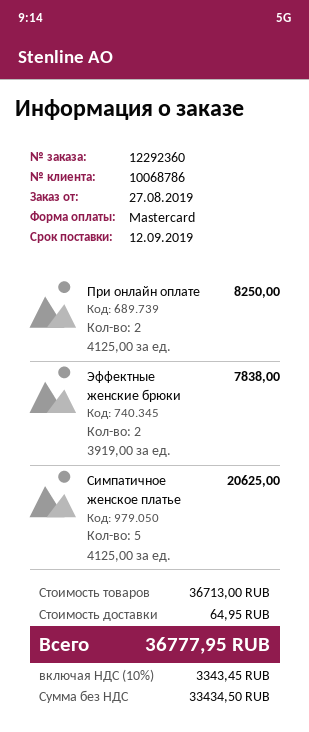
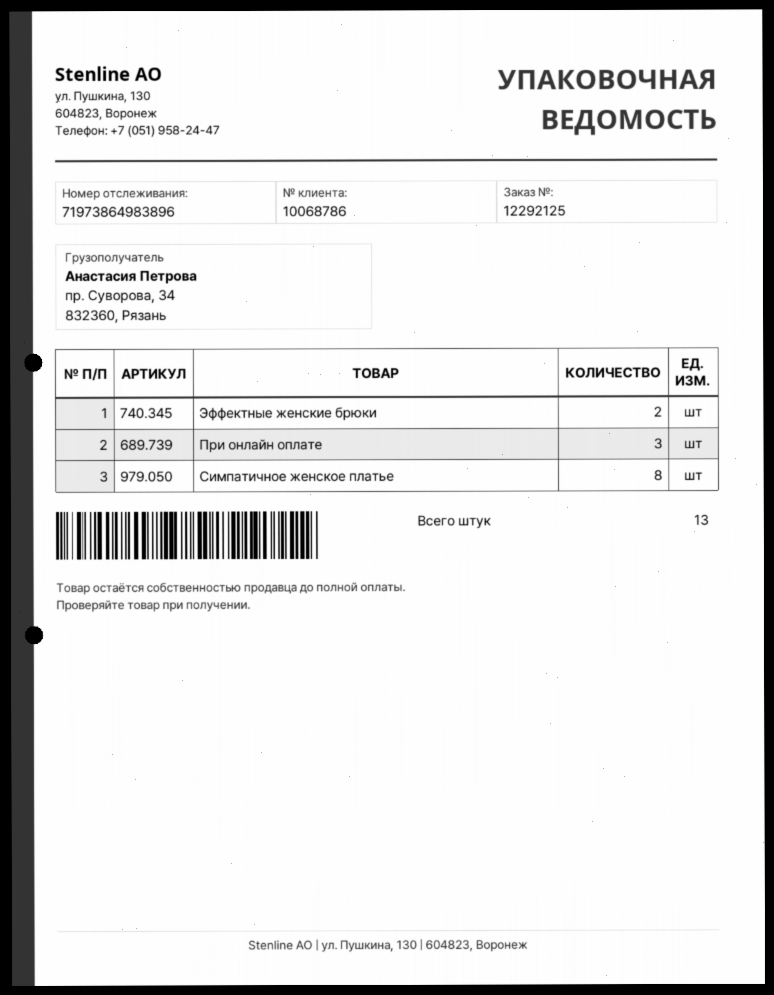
order number: 12292360 -> 12292125
При онлайн оплате: 2 -> 3
Симпатичное женское платье: 5 -> 8

